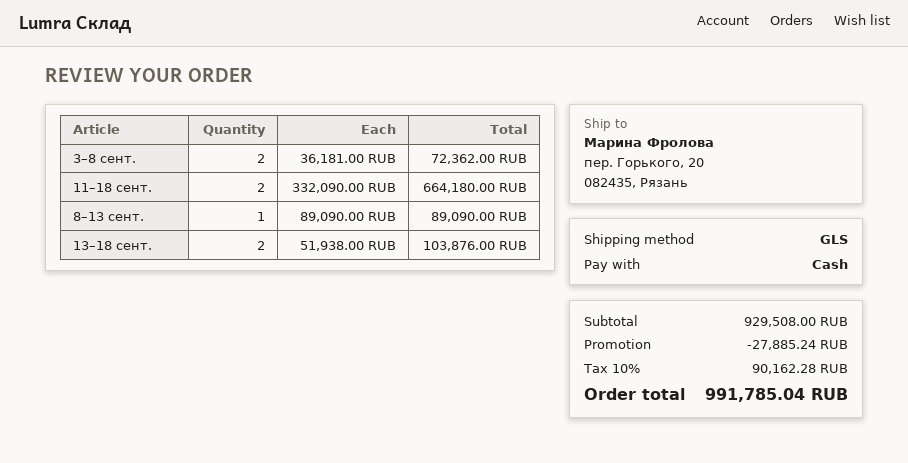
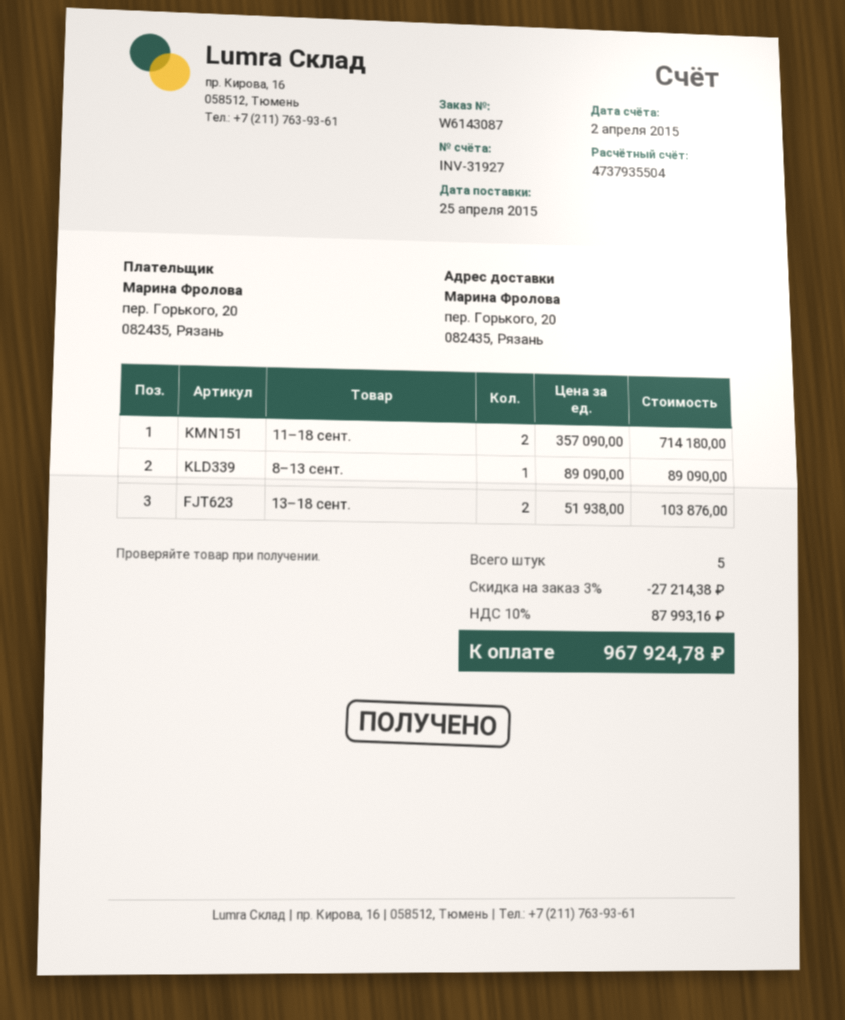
3–8 сент.: 2 x 36181.00 = 72362.00 -> none
11–18 сент.: 2 x 332090.00 = 664180.00 -> 2 x 357090.00 = 714180.00
discount: 27885.24 -> 27214.38
tax: 10% = 90162.28 -> 10% = 87993.16
total: 991785.04 -> 967924.78

